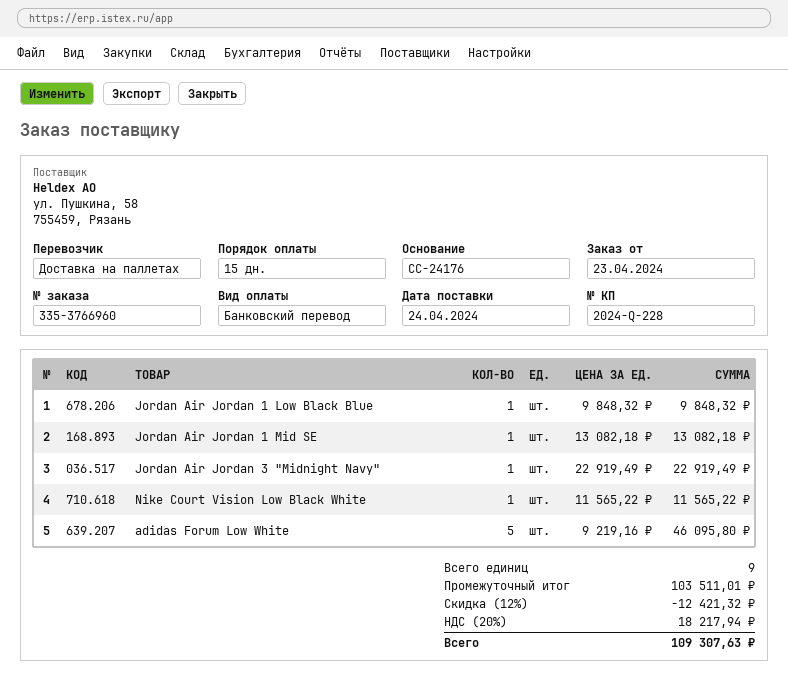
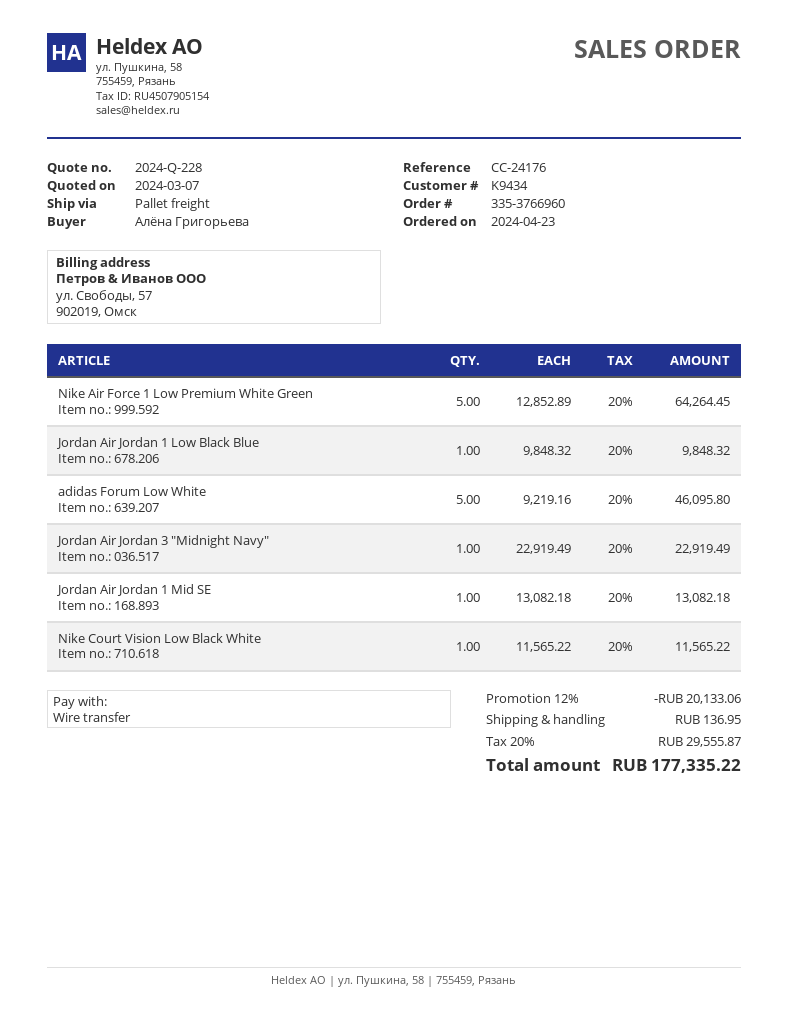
Nike Air Force 1 Low Premium White Green: none -> 5 x 12852.89 = 64264.45
discount: 12% = 12421.32 -> 12% = 20133.06
shipping: none -> 136.95
tax: 20% = 18217.94 -> 20% = 29555.87
total: 109307.63 -> 177335.22

